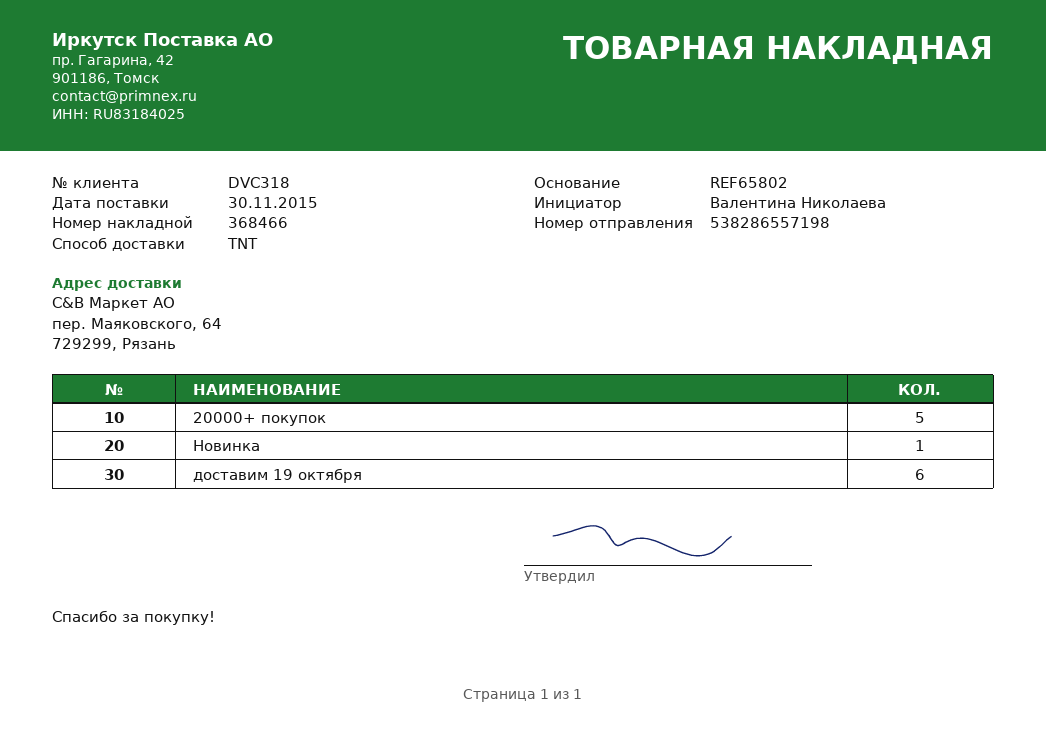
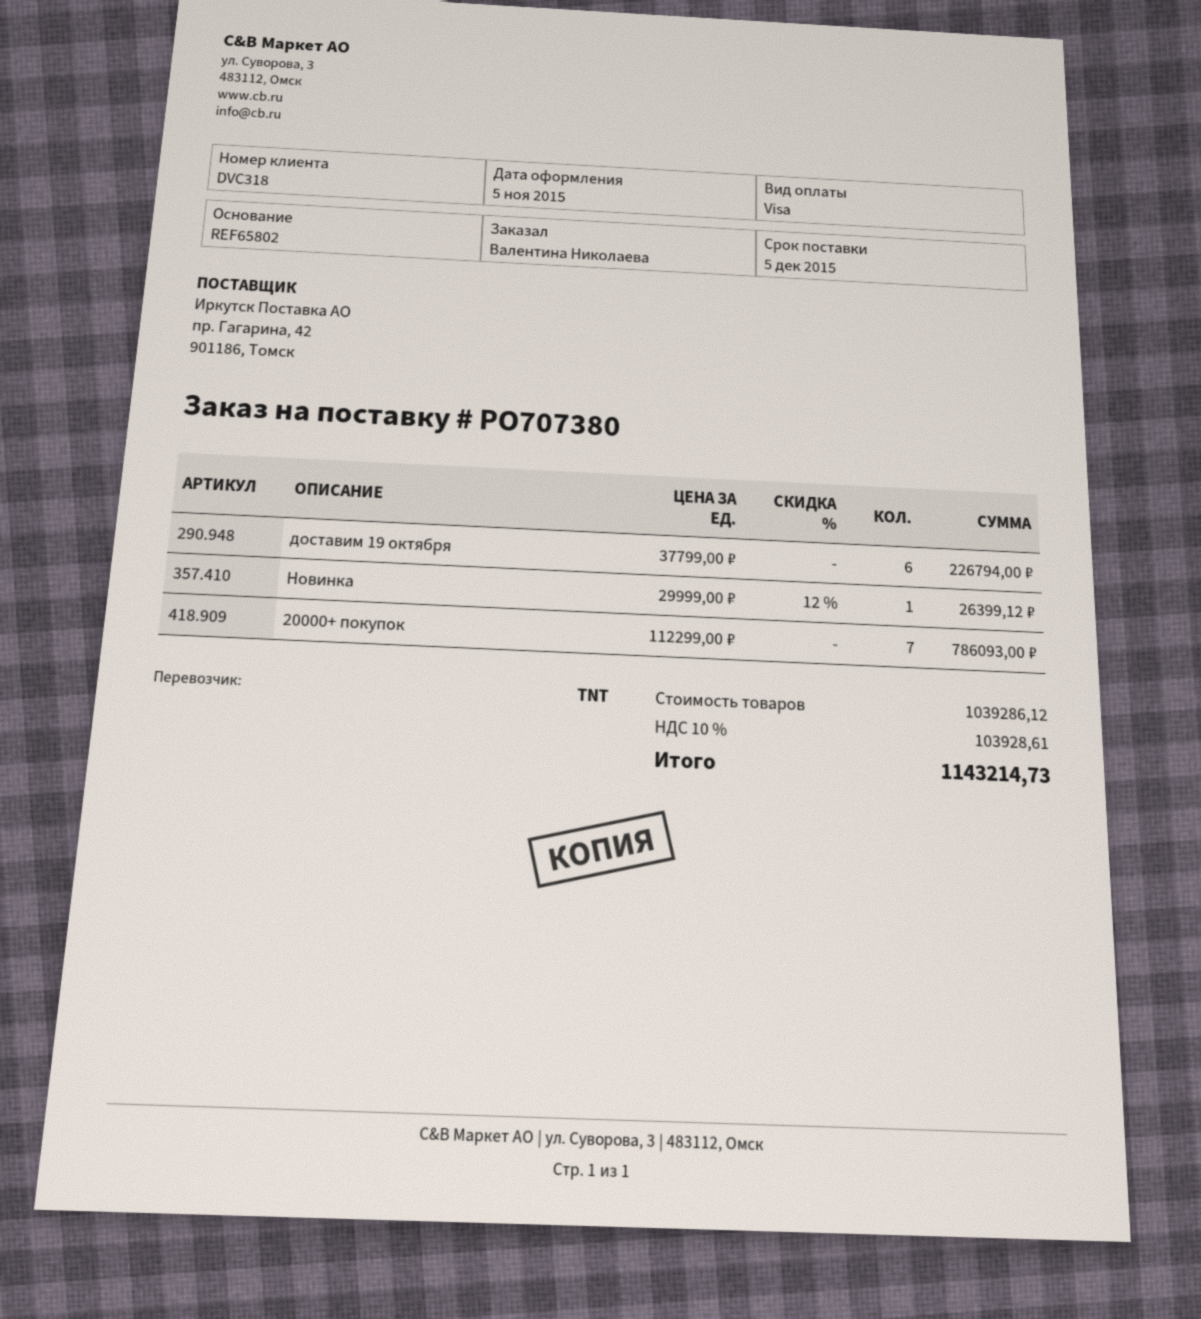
delivery date: 2015-11-30 -> 2015-12-05
20000+ покупок: 5 -> 7

